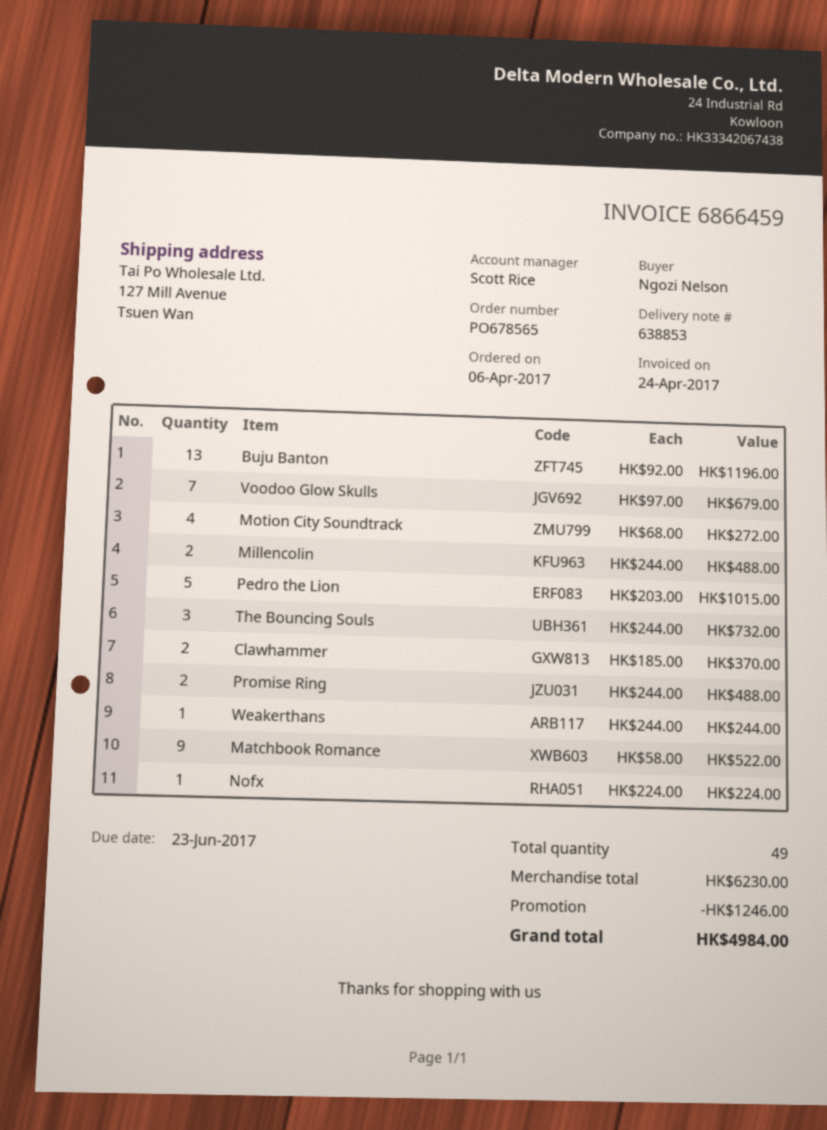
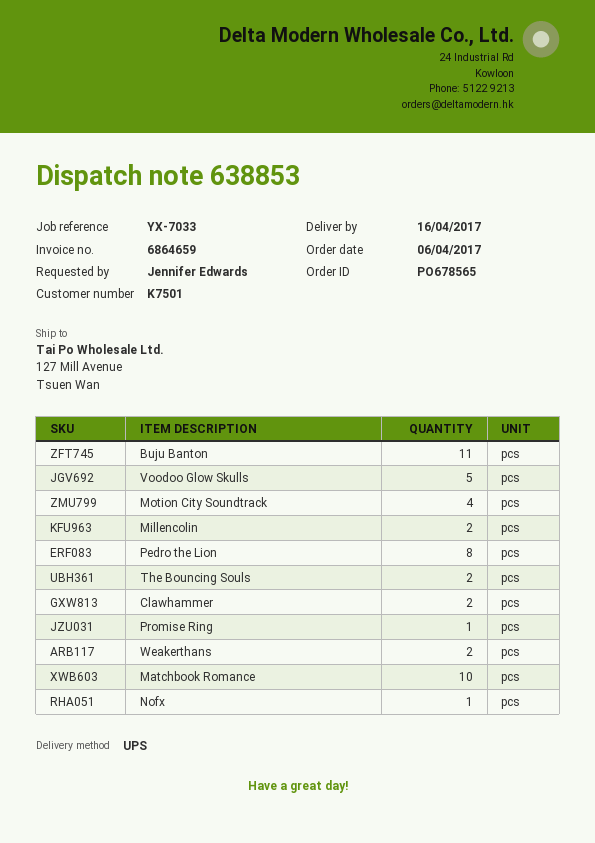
invoice number: 6866459 -> 6864659
ordered by: Ngozi Nelson -> Jennifer Edwards
Buju Banton: 13 -> 11
Voodoo Glow Skulls: 7 -> 5
Pedro the Lion: 5 -> 8
The Bouncing Souls: 3 -> 2
Promise Ring: 2 -> 1
Weakerthans: 1 -> 2
Matchbook Romance: 9 -> 10

